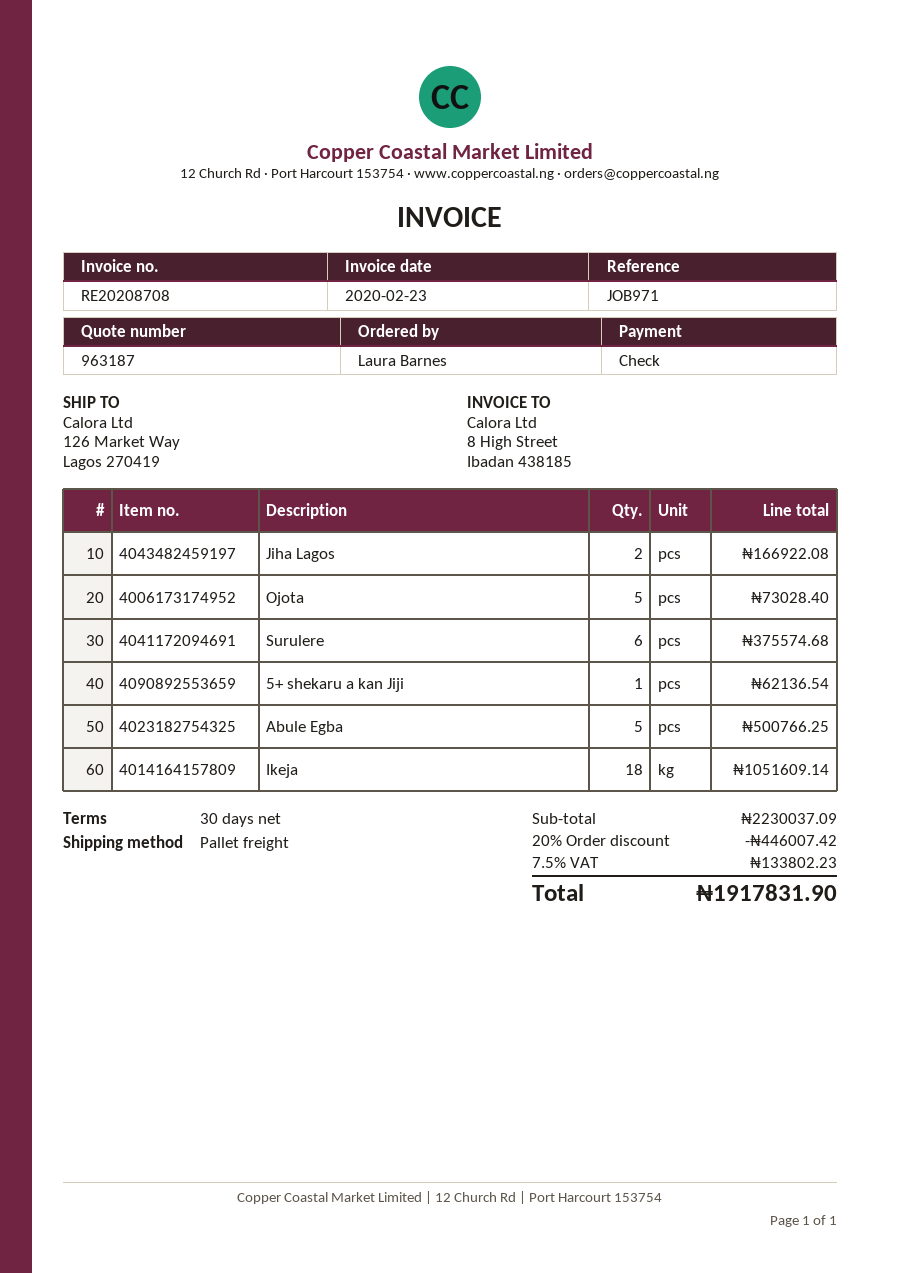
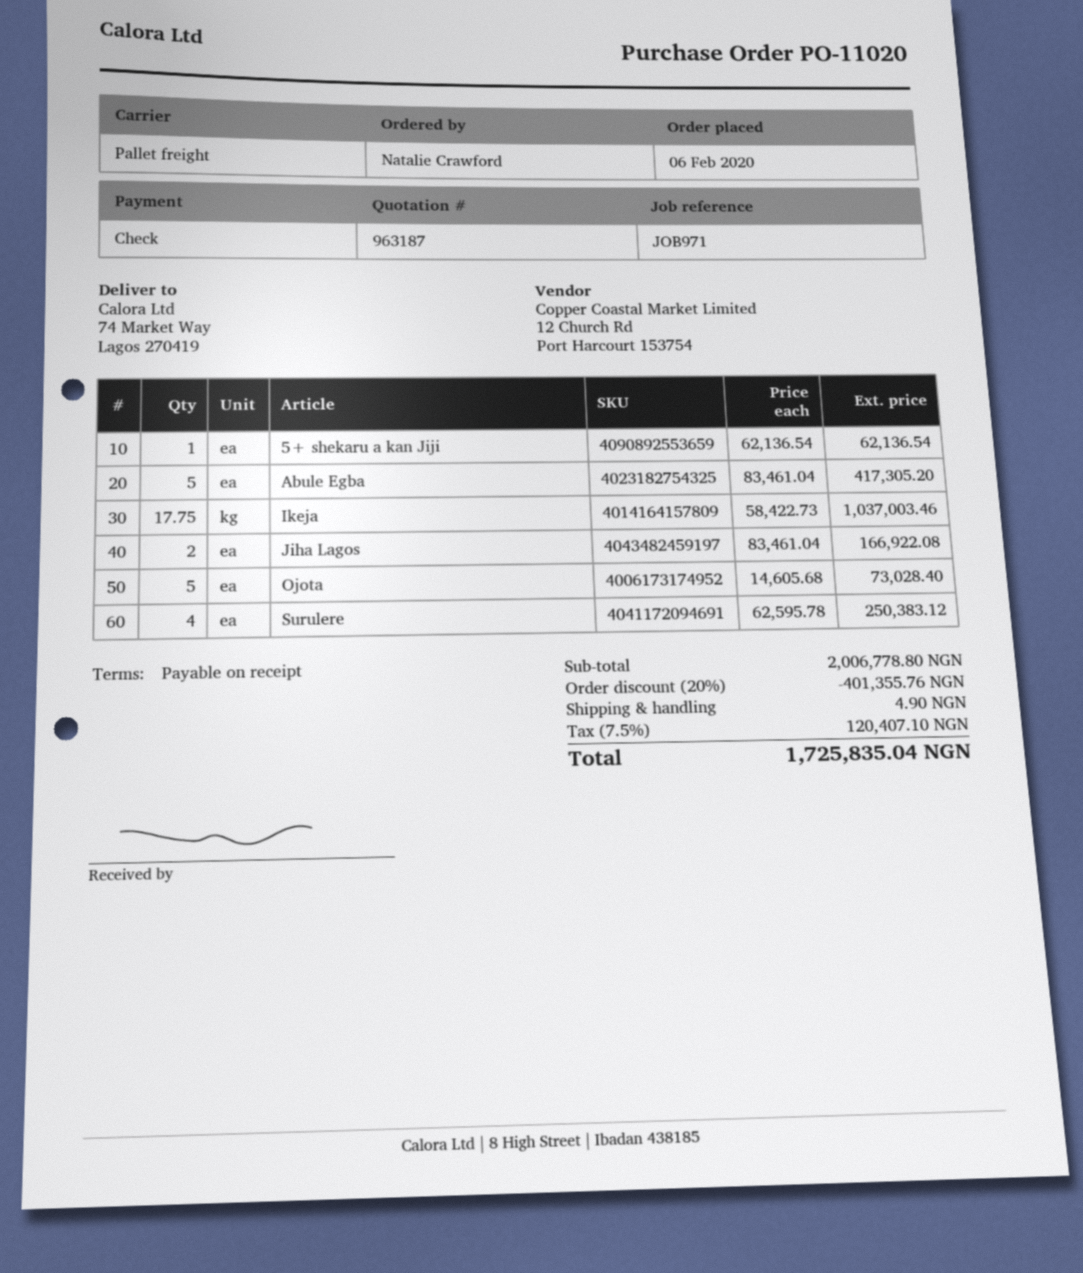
payment terms: 30 days -> on receipt
ordered by: Laura Barnes -> Natalie Crawford
ship to: 126 Market Way, Lagos 270419 -> 74 Market Way, Lagos 270419
Surulere: 6 for 375574.68 -> 4 for 250383.12
Abule Egba: 5 for 500766.25 -> 5 for 417305.20
Ikeja: 18 for 1051609.14 -> 17.75 for 1037003.46
subtotal: 2230037.09 -> 2006778.80
discount: 20% = 446007.42 -> 20% = 401355.76
shipping: none -> 4.90
tax: 7.5% = 133802.23 -> 7.5% = 120407.10
total: 1917831.90 -> 1725835.04

